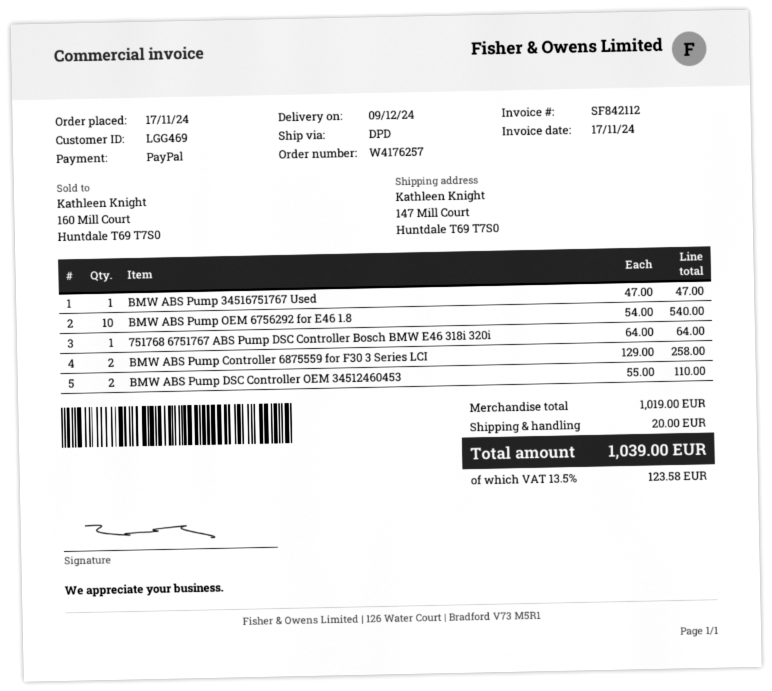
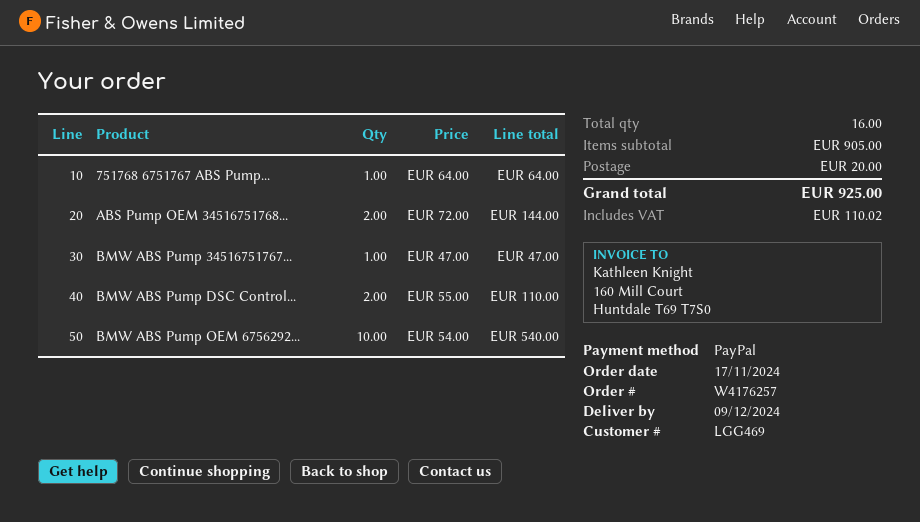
BMW ABS Pump Controller 6875559 for F30 3 Series LCI: 2 x 129.00 = 258.00 -> none
ABS Pump OEM 34516751768...: none -> 2 x 72.00 = 144.00
subtotal: 1019.00 -> 905.00
tax: 123.58 -> 110.02
total: 1039.00 -> 925.00

